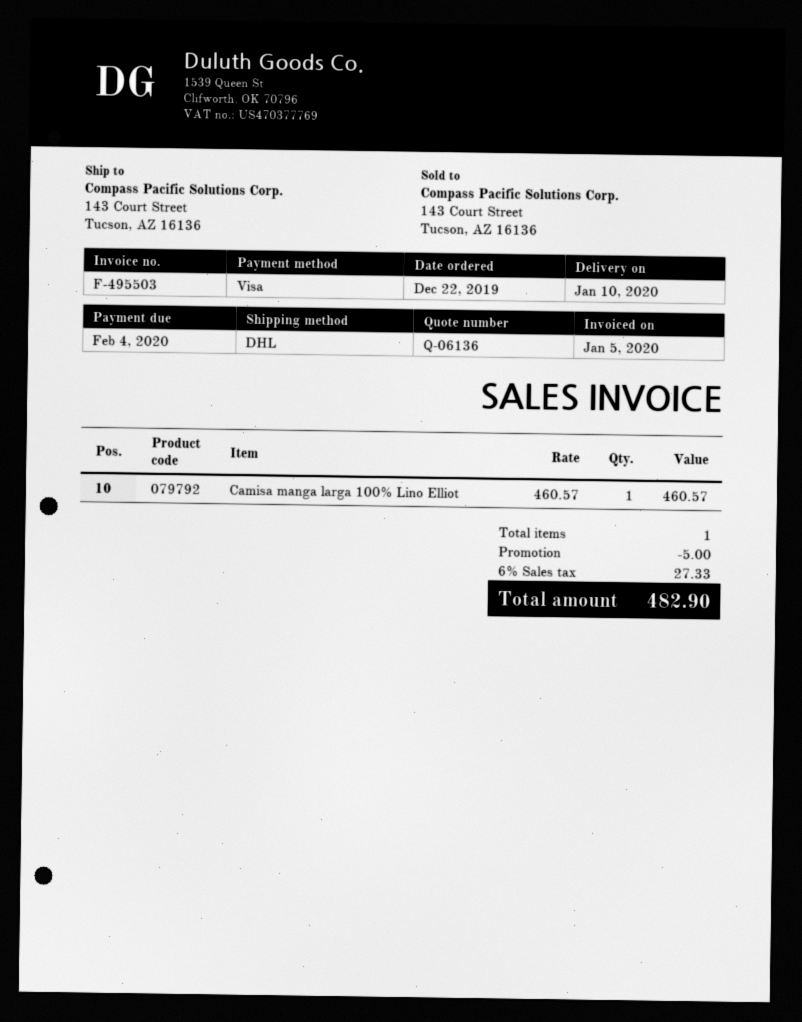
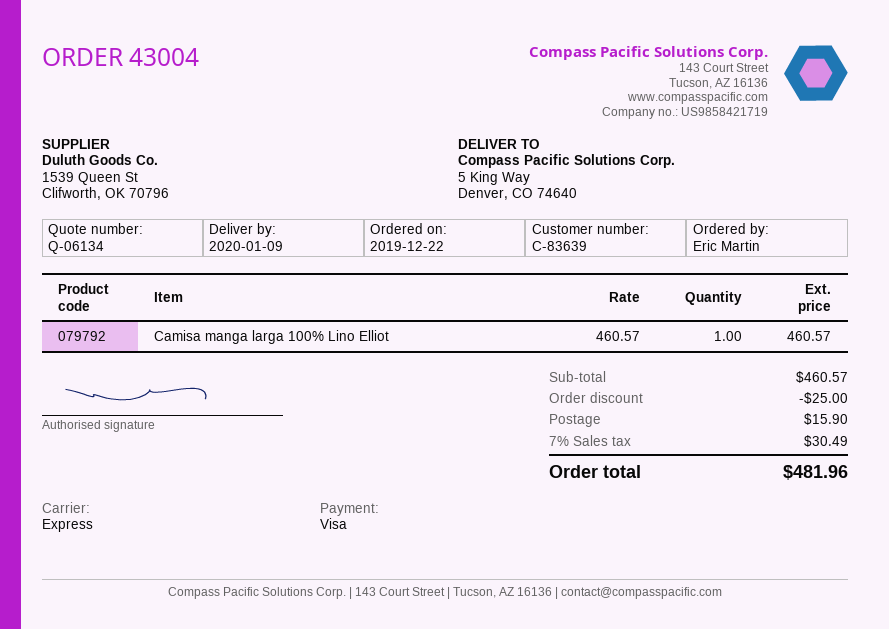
quote number: Q-06136 -> Q-06134
delivery date: 2020-01-10 -> 2020-01-09
shipping method: DHL -> express
ship to: 143 Court Street, Tucson, AZ 16136 -> 5 King Way, Denver, CO 74640
discount: 5.00 -> 25.00
shipping: none -> 15.90
tax: 6% = 27.33 -> 7% = 30.49
total: 482.90 -> 481.96

